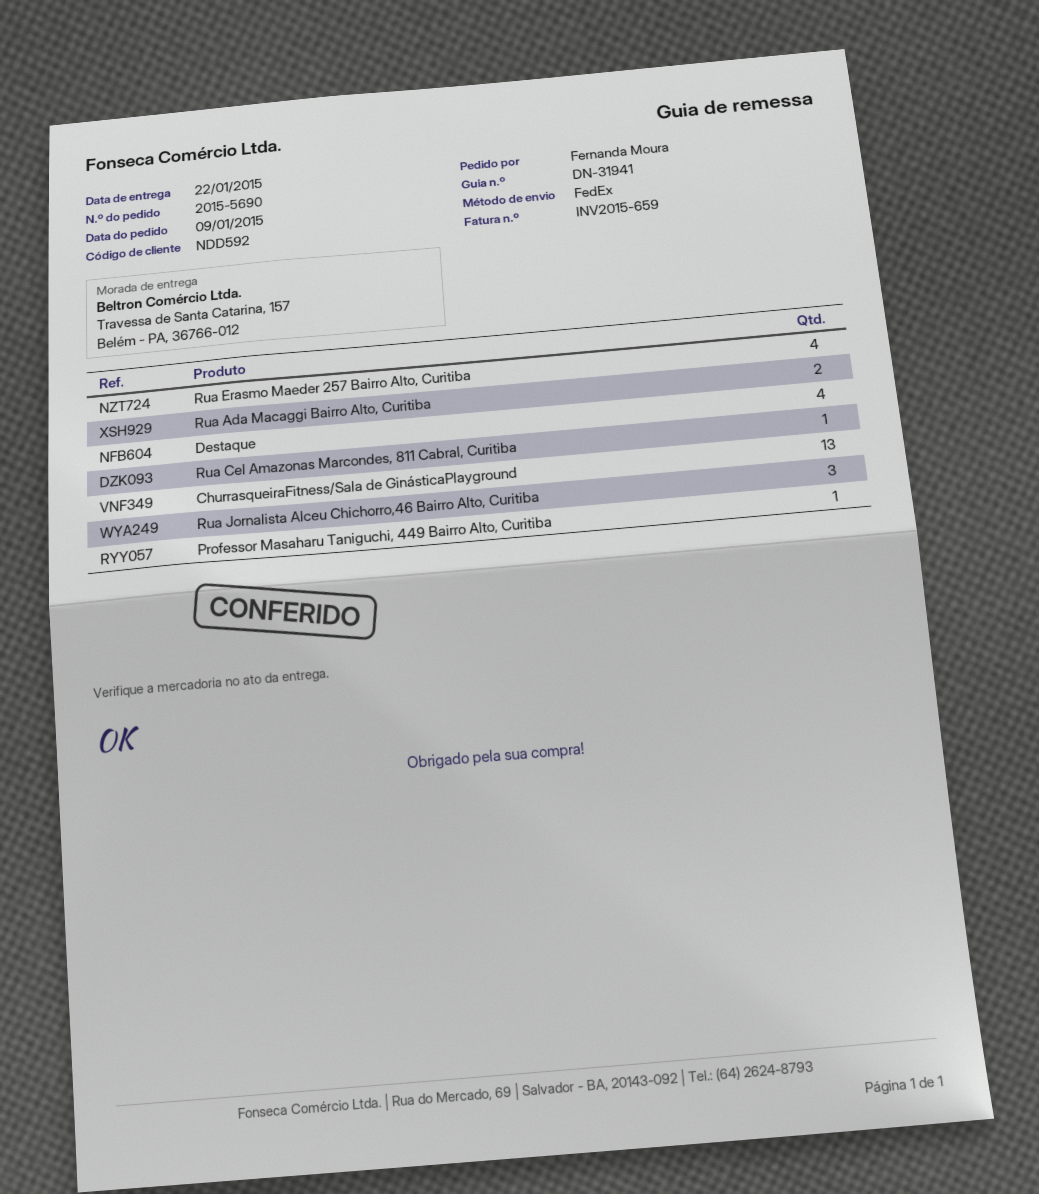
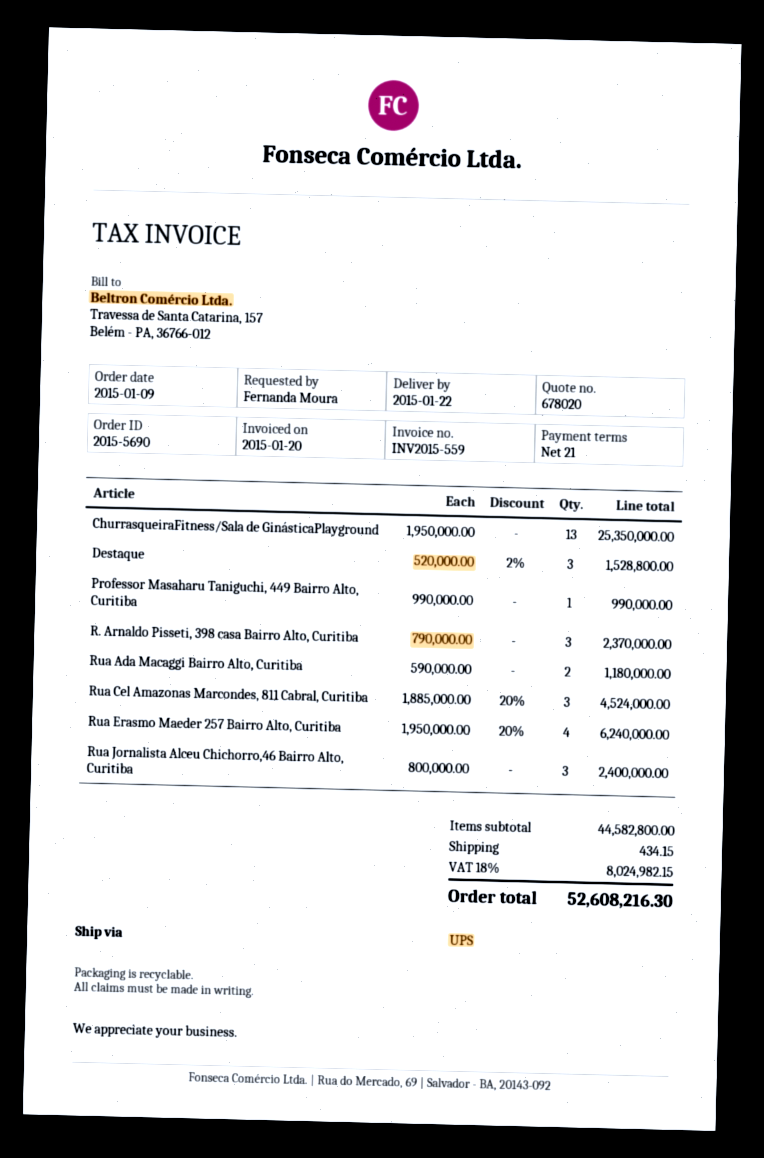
invoice number: INV2015-659 -> INV2015-559
shipping method: FedEx -> UPS
Destaque: 4 -> 3
Rua Cel Amazonas Marcondes, 811 Cabral, Curitiba: 1 -> 3
R. Arnaldo Pisseti, 398 casa Bairro Alto, Curitiba: none -> 3

